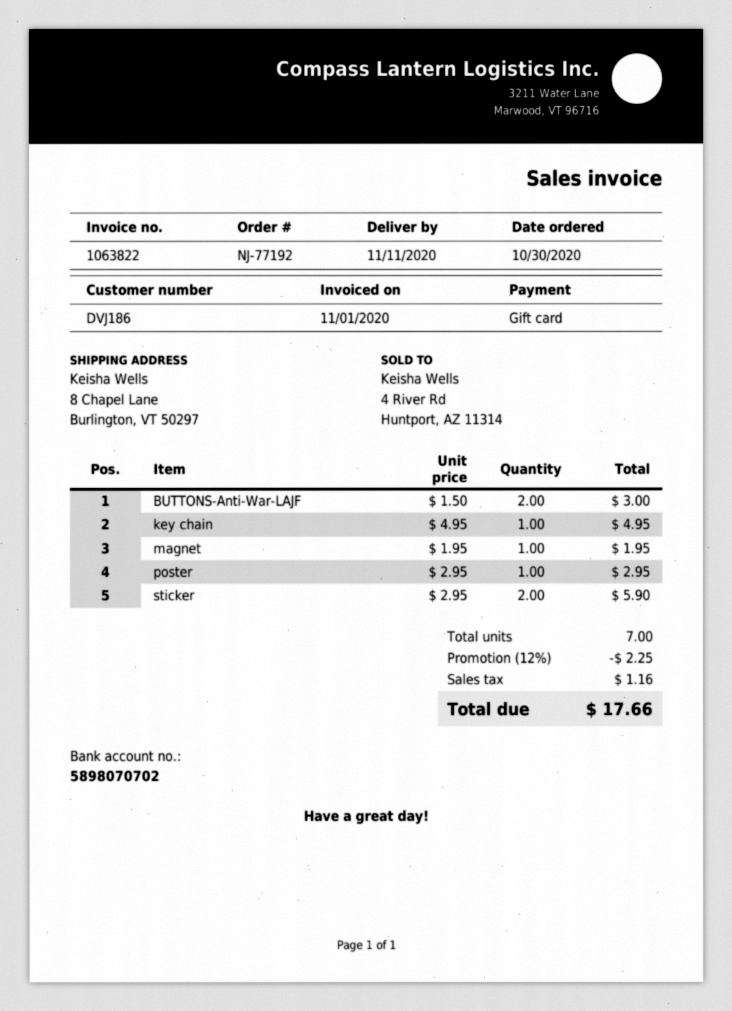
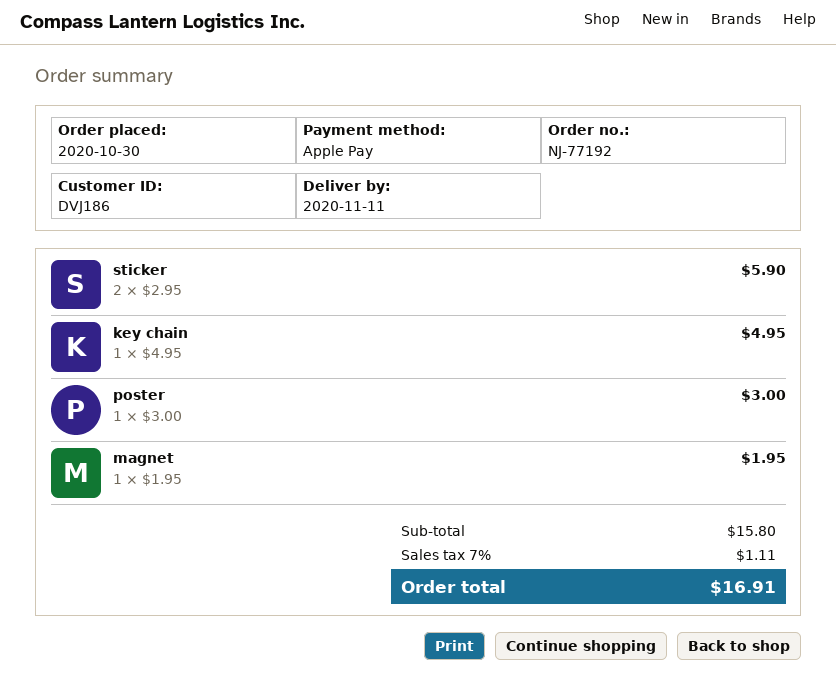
payment method: gift card -> Apple Pay
BUTTONS-Anti-War-LAJF: 2 x 1.50 = 3.00 -> none
poster: 1 x 2.95 = 2.95 -> 1 x 3.00 = 3.00
discount: 12% = 2.25 -> none
tax: 1.16 -> 1.11
total: 17.66 -> 16.91

